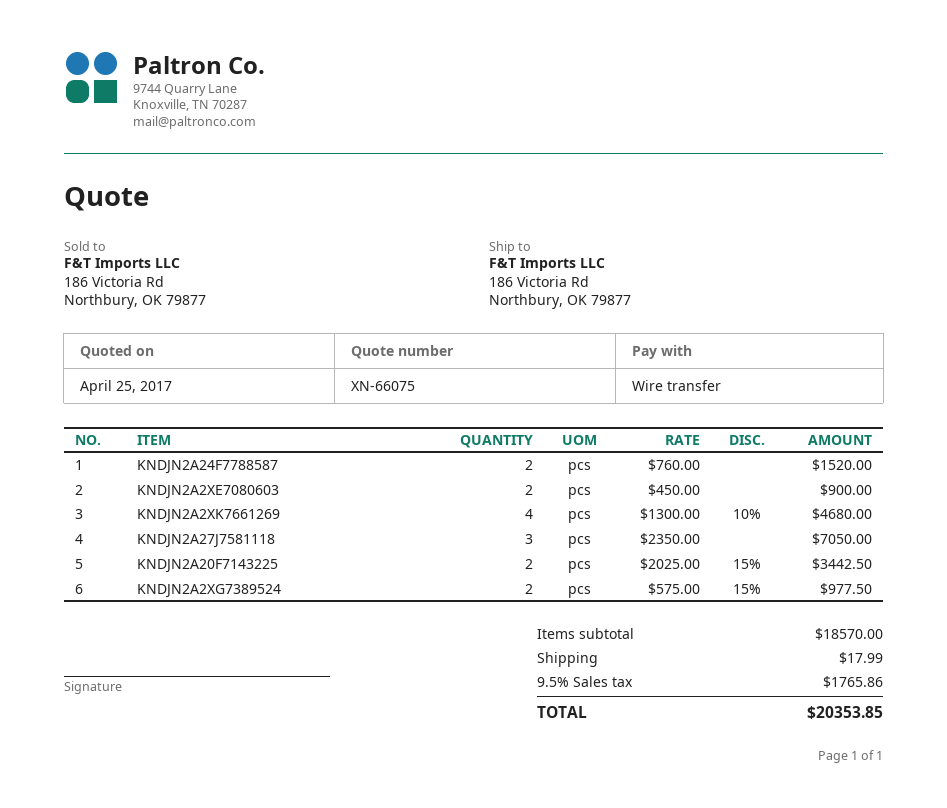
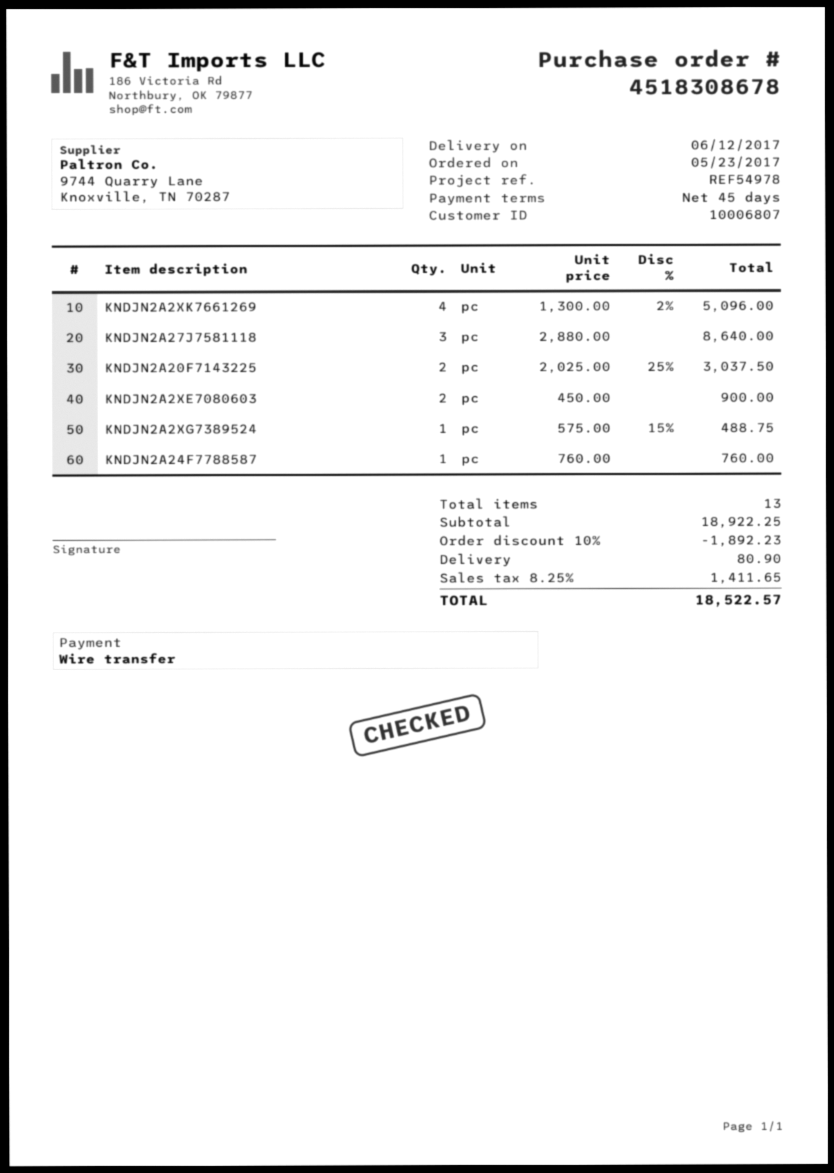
KNDJN2A24F7788587: 2 x 760.00 = 1520.00 -> 1 x 760.00 = 760.00
KNDJN2A2XK7661269: 4 x 1300.00 - 10% = 4680.00 -> 4 x 1300.00 - 2% = 5096.00
KNDJN2A27J7581118: 3 x 2350.00 = 7050.00 -> 3 x 2880.00 = 8640.00
KNDJN2A20F7143225: 2 x 2025.00 - 15% = 3442.50 -> 2 x 2025.00 - 25% = 3037.50
KNDJN2A2XG7389524: 2 x 575.00 - 15% = 977.50 -> 1 x 575.00 - 15% = 488.75
subtotal: 18570.00 -> 18922.25
discount: none -> 10% = 1892.23
shipping: 17.99 -> 80.90
tax: 9.5% = 1765.86 -> 8.25% = 1411.65
total: 20353.85 -> 18522.57

